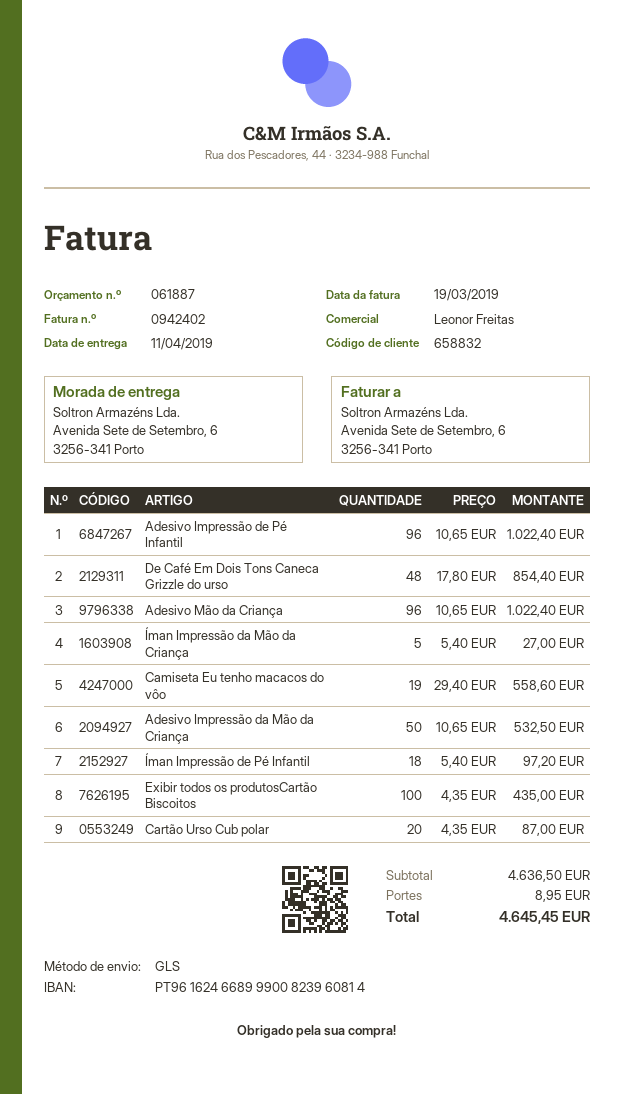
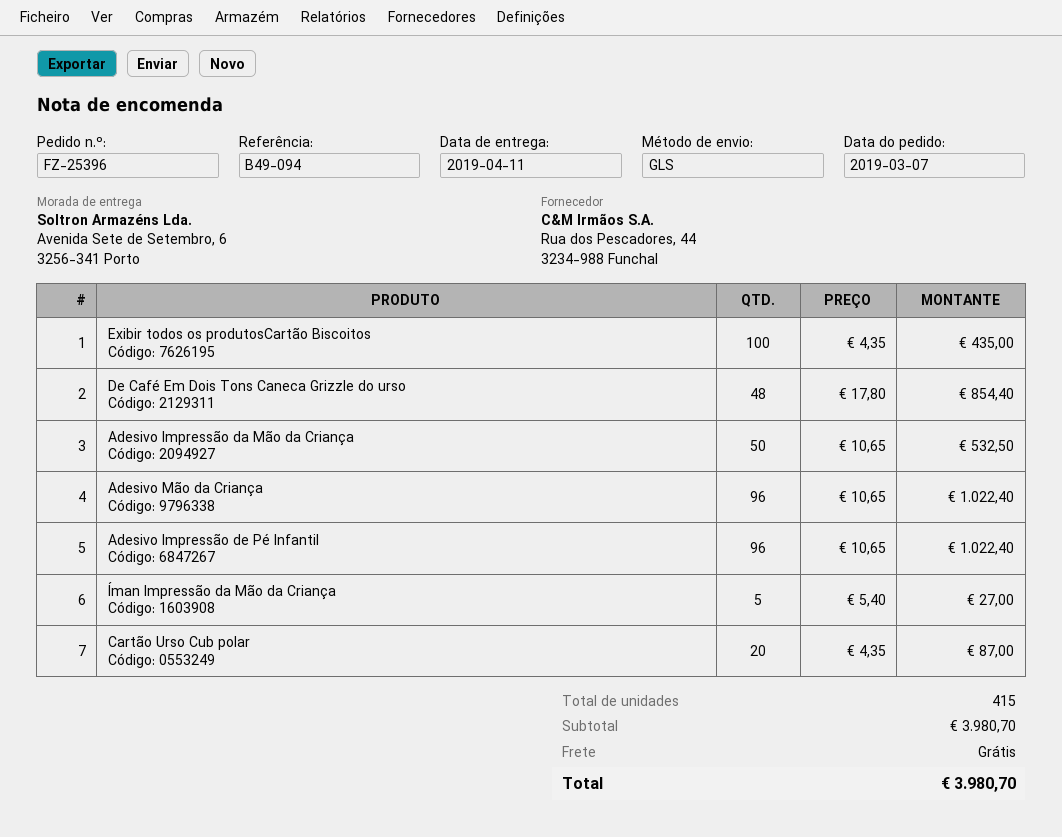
Camiseta Eu tenho macacos do vôo: 19 x 29.40 = 558.60 -> none
Íman Impressão de Pé Infantil: 18 x 5.40 = 97.20 -> none
subtotal: 4636.50 -> 3980.70
shipping: 8.95 -> 0.00
total: 4645.45 -> 3980.70

